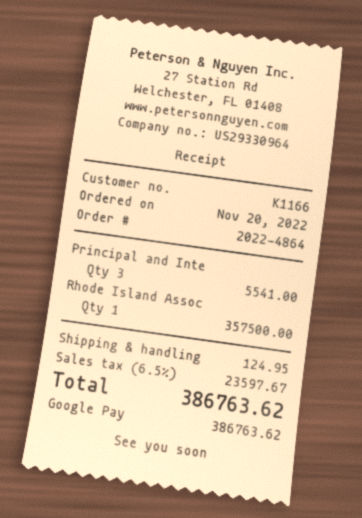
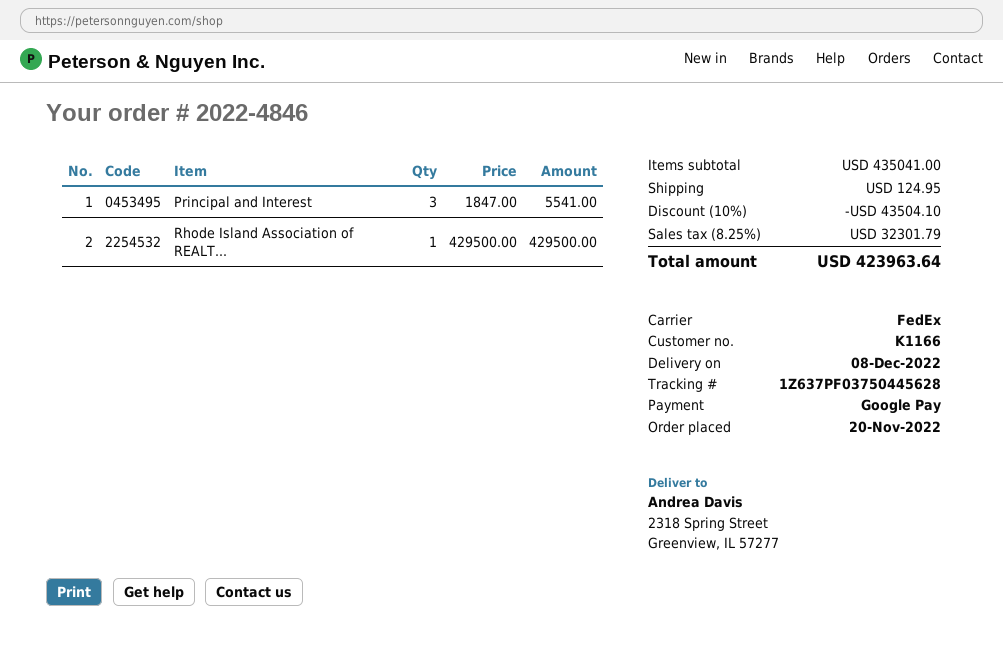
order number: 2022-4864 -> 2022-4846
Rhode Island Assoc: 1 for 357500.00 -> 1 for 429500.00
discount: none -> 10% = 43504.10
tax: 6.5% = 23597.67 -> 8.25% = 32301.79
total: 386763.62 -> 423963.64

